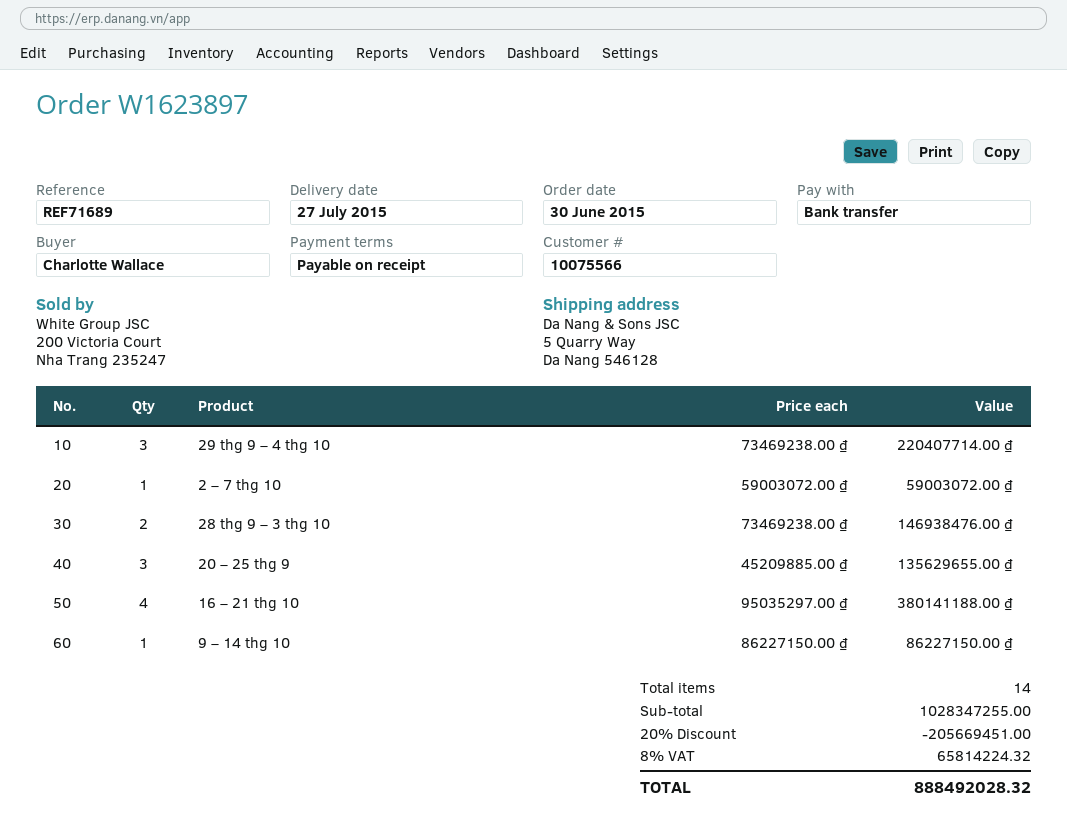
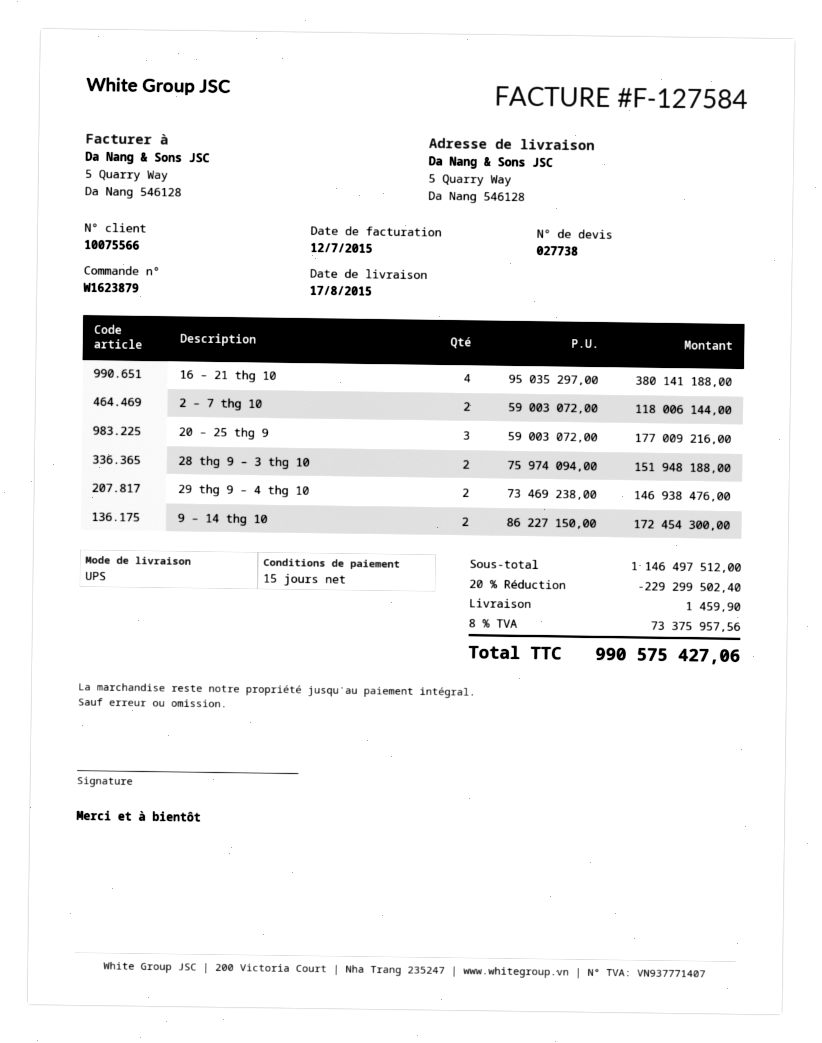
order number: W1623897 -> W1623879
delivery date: 2015-07-27 -> 2015-08-17
payment terms: on receipt -> 15 days
29 thg 9 – 4 thg 10: 3 x 73469238.00 = 220407714.00 -> 2 x 73469238.00 = 146938476.00
2 – 7 thg 10: 1 x 59003072.00 = 59003072.00 -> 2 x 59003072.00 = 118006144.00
28 thg 9 – 3 thg 10: 2 x 73469238.00 = 146938476.00 -> 2 x 75974094.00 = 151948188.00
20 – 25 thg 9: 3 x 45209885.00 = 135629655.00 -> 3 x 59003072.00 = 177009216.00
9 – 14 thg 10: 1 x 86227150.00 = 86227150.00 -> 2 x 86227150.00 = 172454300.00
subtotal: 1028347255.00 -> 1146497512.00
discount: 20% = 205669451.00 -> 20% = 229299502.40
shipping: none -> 1459.90
tax: 8% = 65814224.32 -> 8% = 73375957.56
total: 888492028.32 -> 990575427.06

